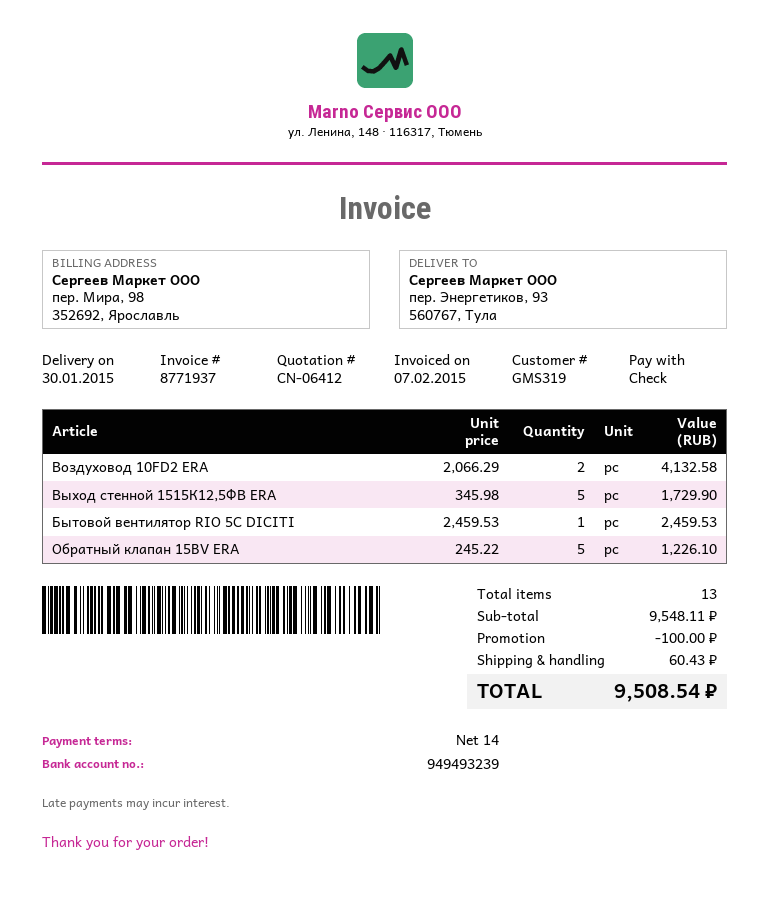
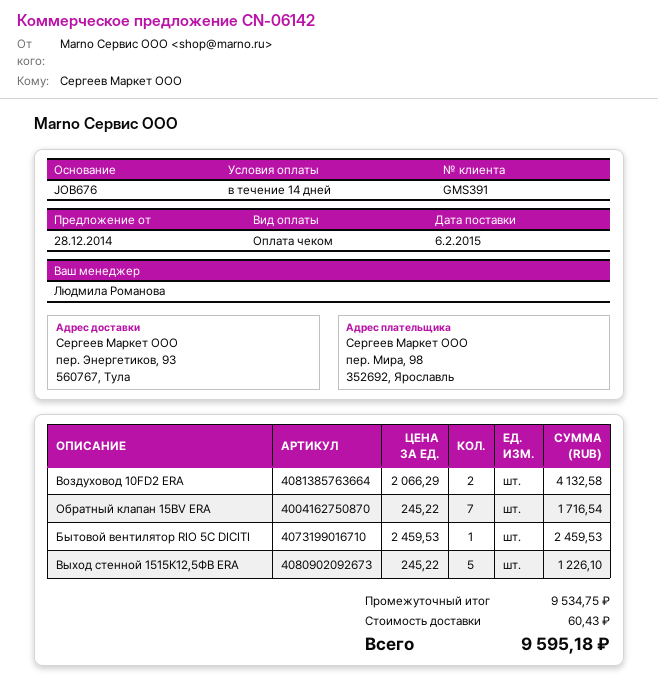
quote number: CN-06412 -> CN-06142
delivery date: 2015-01-30 -> 2015-02-06
customer number: GMS319 -> GMS391
Выход стенной 1515К12,5ФВ ERA: 5 x 345.98 = 1729.90 -> 5 x 245.22 = 1226.10
Обратный клапан 15BV ERA: 5 x 245.22 = 1226.10 -> 7 x 245.22 = 1716.54
subtotal: 9548.11 -> 9534.75
discount: 100.00 -> none
total: 9508.54 -> 9595.18

